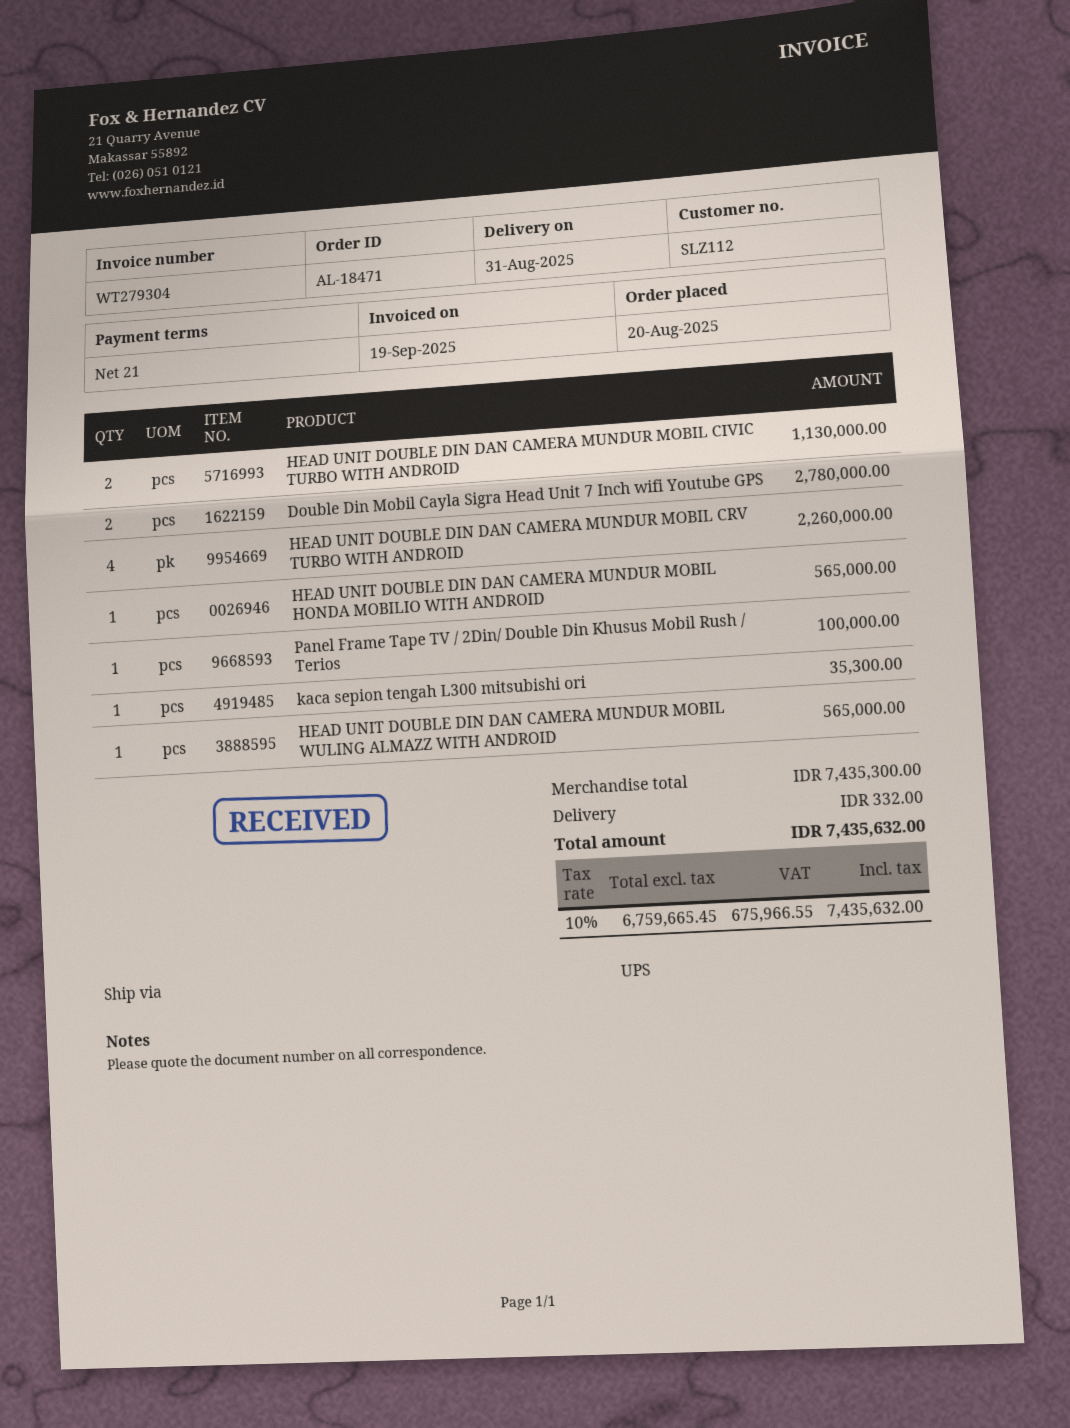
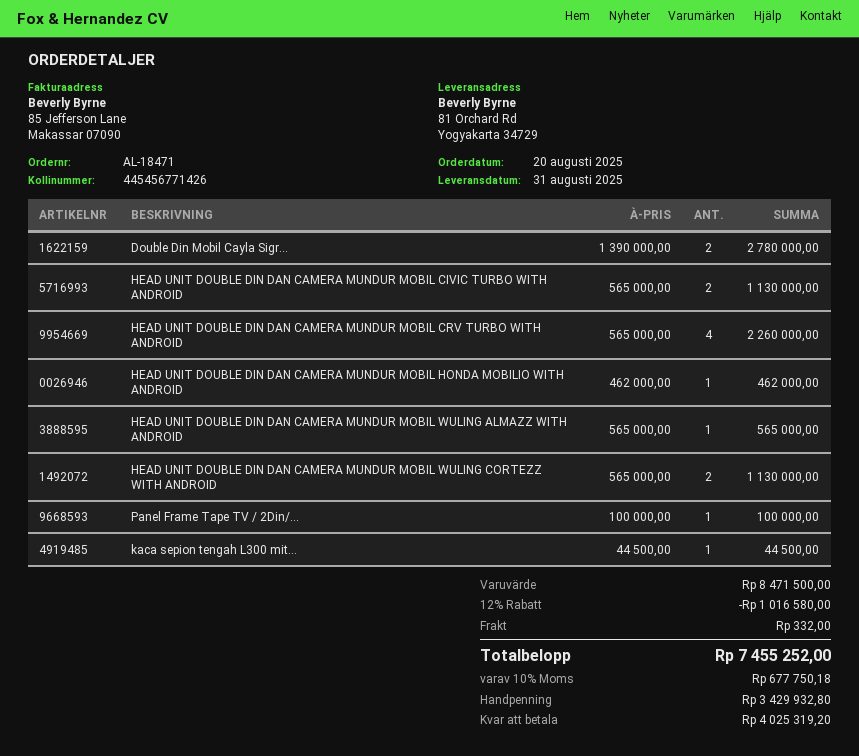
HEAD UNIT DOUBLE DIN DAN CAMERA MUNDUR MOBIL HONDA MOBILIO WITH ANDROID: 1 for 565000.00 -> 1 for 462000.00
kaca sepion tengah L300 mitsubishi ori: 1 for 35300.00 -> 1 for 44500.00
HEAD UNIT DOUBLE DIN DAN CAMERA MUNDUR MOBIL WULING CORTEZZ WITH ANDROID: none -> 2 for 1130000.00
subtotal: 7435300.00 -> 8471500.00
discount: none -> 12% = 1016580.00
tax: 10% = 675966.55 -> 10% = 677750.18
total: 7435632.00 -> 7455252.00

